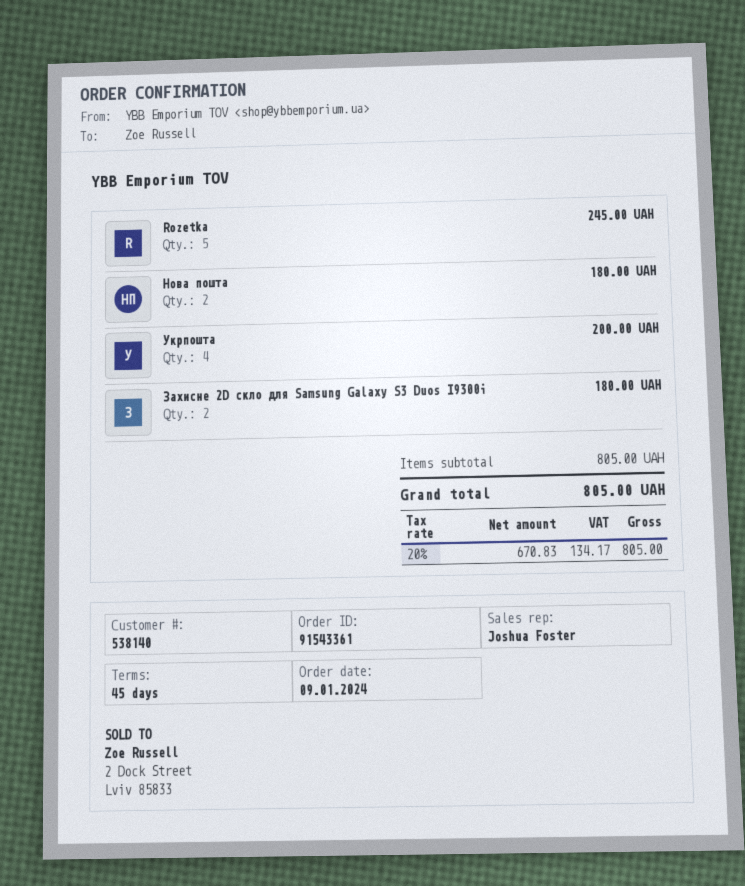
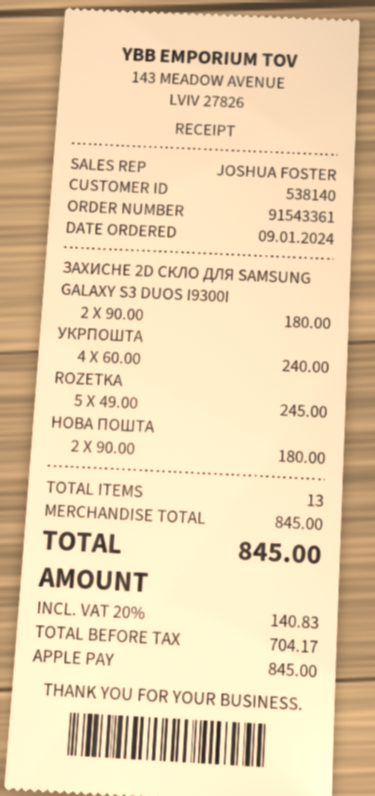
Укрпошта: 4 for 200.00 -> 4 for 240.00
subtotal: 805.00 -> 845.00
net: 670.83 -> 704.17
tax: 20% = 134.17 -> 20% = 140.83
total: 805.00 -> 845.00

